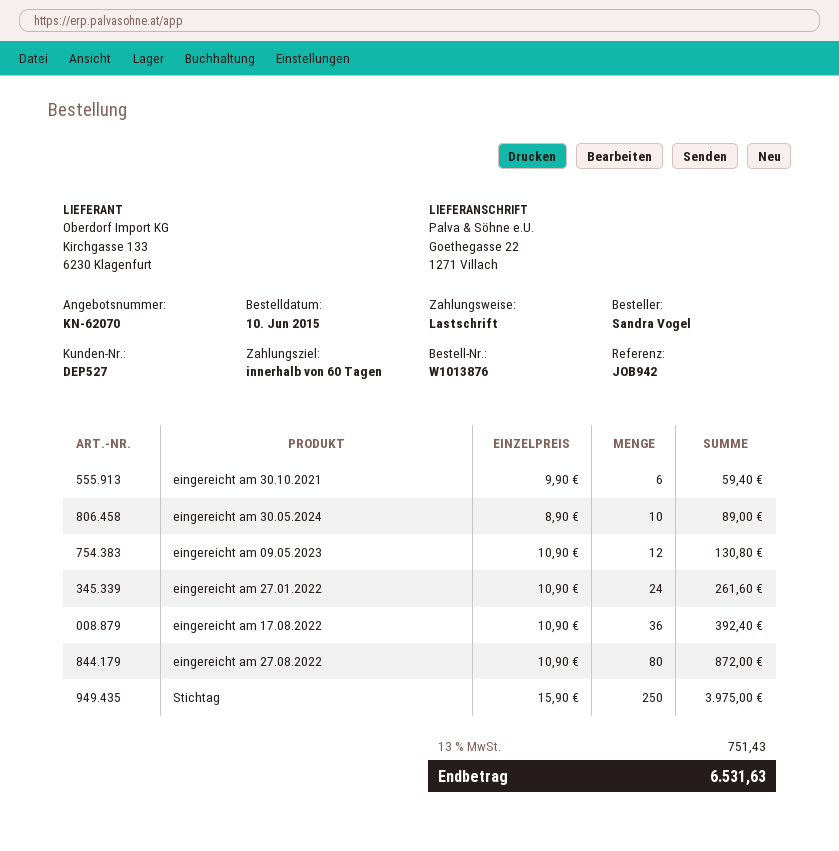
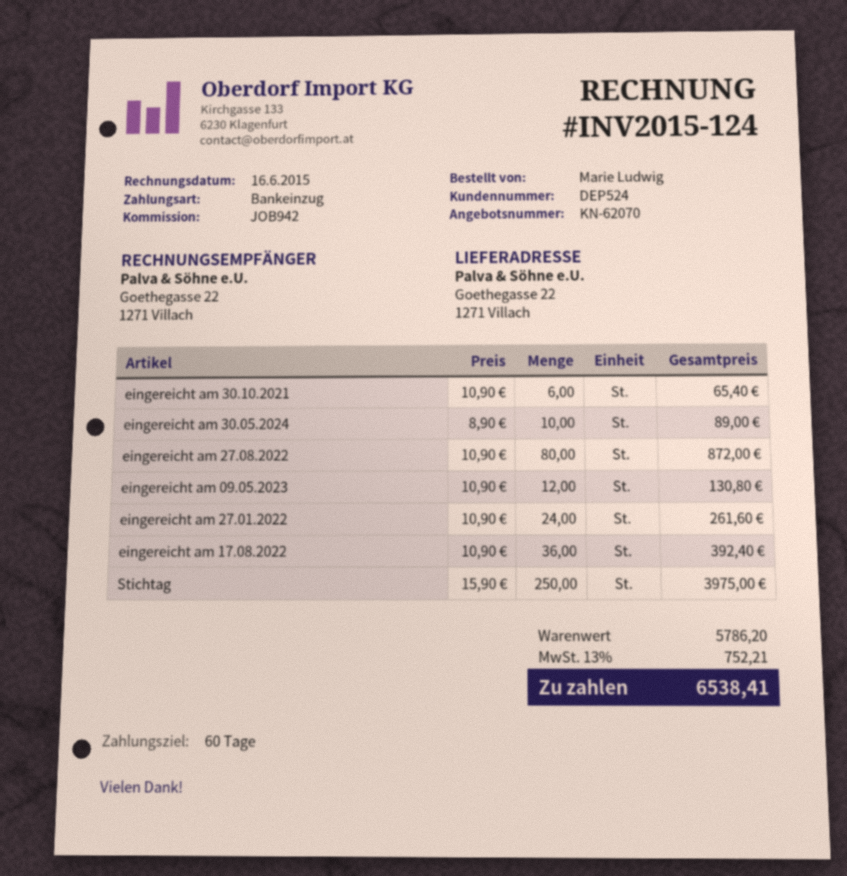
customer number: DEP527 -> DEP524
ordered by: Sandra Vogel -> Marie Ludwig
eingereicht am 30.10.2021: 6 x 9.90 = 59.40 -> 6 x 10.90 = 65.40
tax: 13% = 751.43 -> 13% = 752.21
total: 6531.63 -> 6538.41

